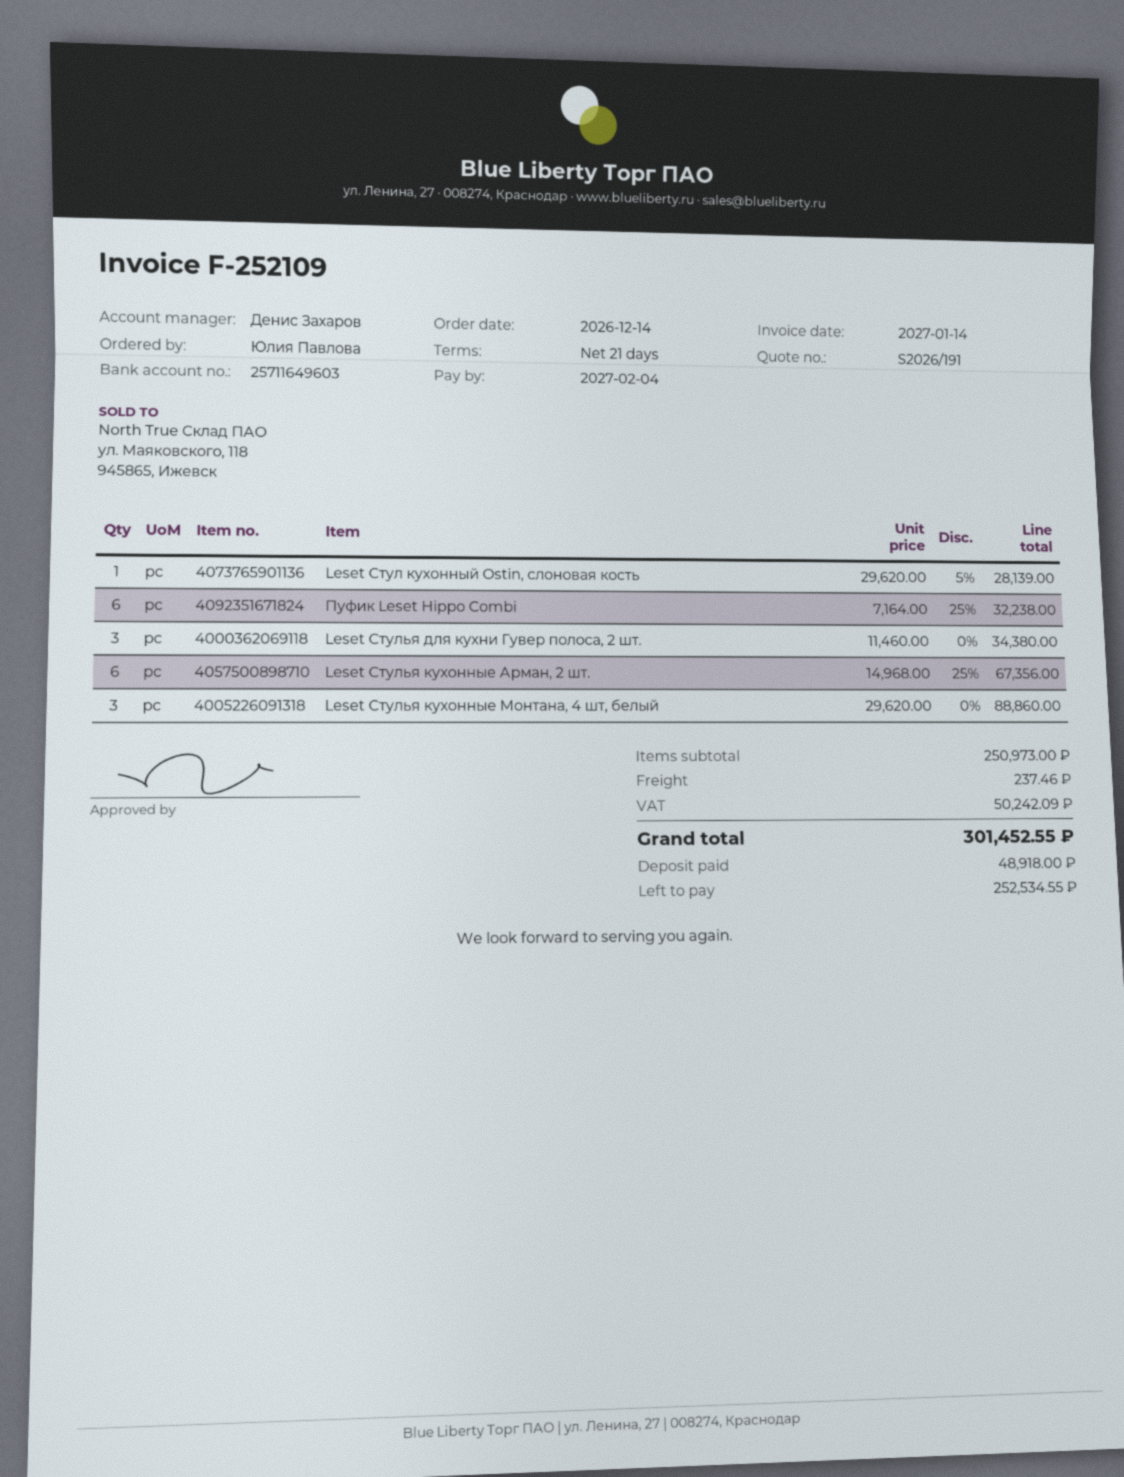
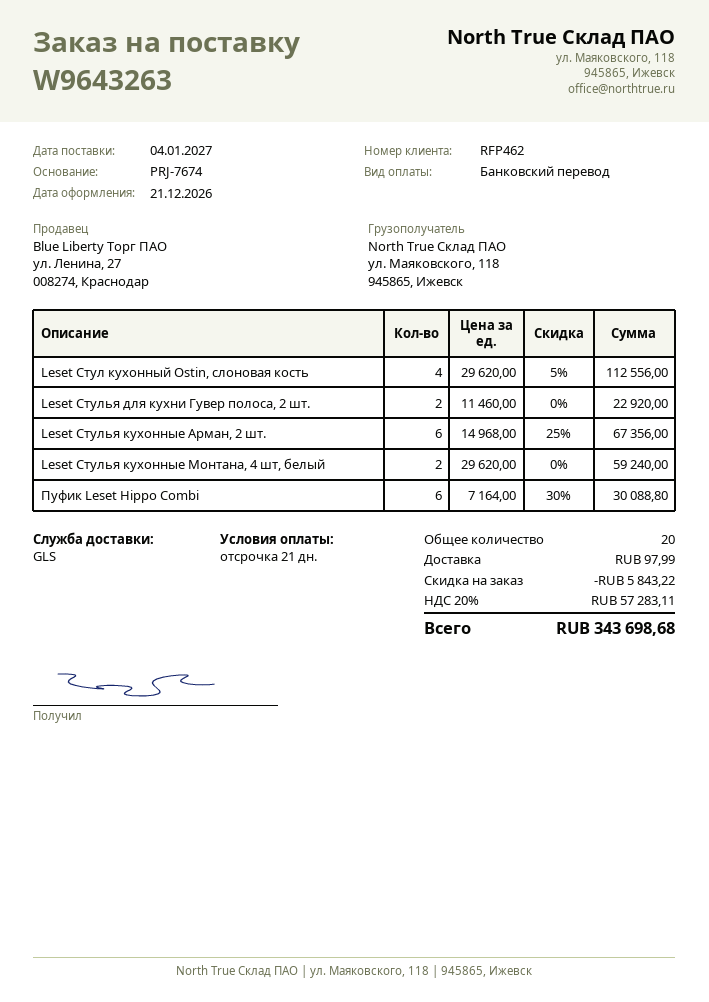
order date: 2026-12-14 -> 2026-12-21
Leset Стул кухонный Ostin, слоновая кость: 1 x 29620.00 - 5% = 28139.00 -> 4 x 29620.00 - 5% = 112556.00
Пуфик Leset Hippo Combi: 6 x 7164.00 - 25% = 32238.00 -> 6 x 7164.00 - 30% = 30088.80
Leset Стулья для кухни Гувер полоса, 2 шт.: 3 x 11460.00 = 34380.00 -> 2 x 11460.00 = 22920.00
Leset Стулья кухонные Монтана, 4 шт, белый: 3 x 29620.00 = 88860.00 -> 2 x 29620.00 = 59240.00
discount: none -> 5843.22
shipping: 237.46 -> 97.99
tax: 50242.09 -> 57283.11
total: 301452.55 -> 343698.68

